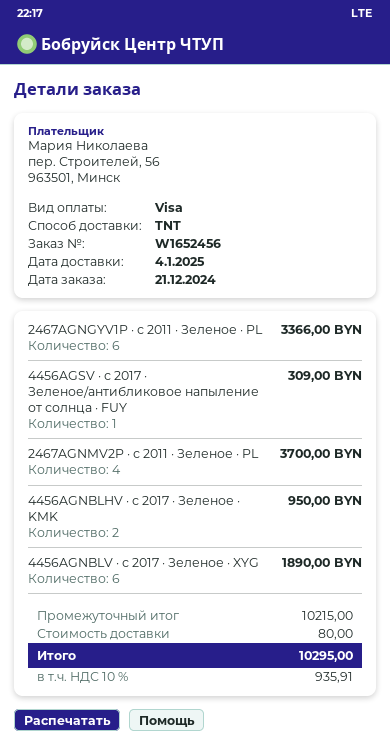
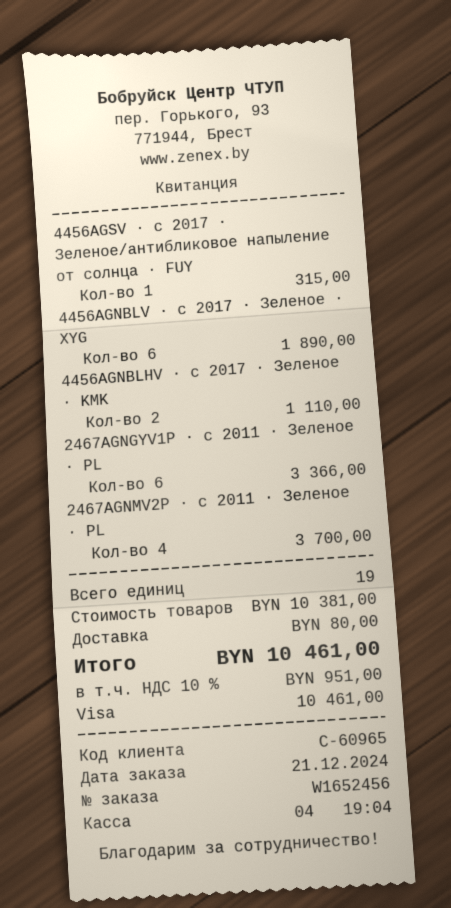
4456AGSV · с 2017 · Зеленое/антибликовое напыление от солнца · FUY: 1 for 309.00 -> 1 for 315.00
4456AGNBLHV · с 2017 · Зеленое · KMK: 2 for 950.00 -> 2 for 1110.00
subtotal: 10215.00 -> 10381.00
tax: 10% = 935.91 -> 10% = 951.00
total: 10295.00 -> 10461.00

